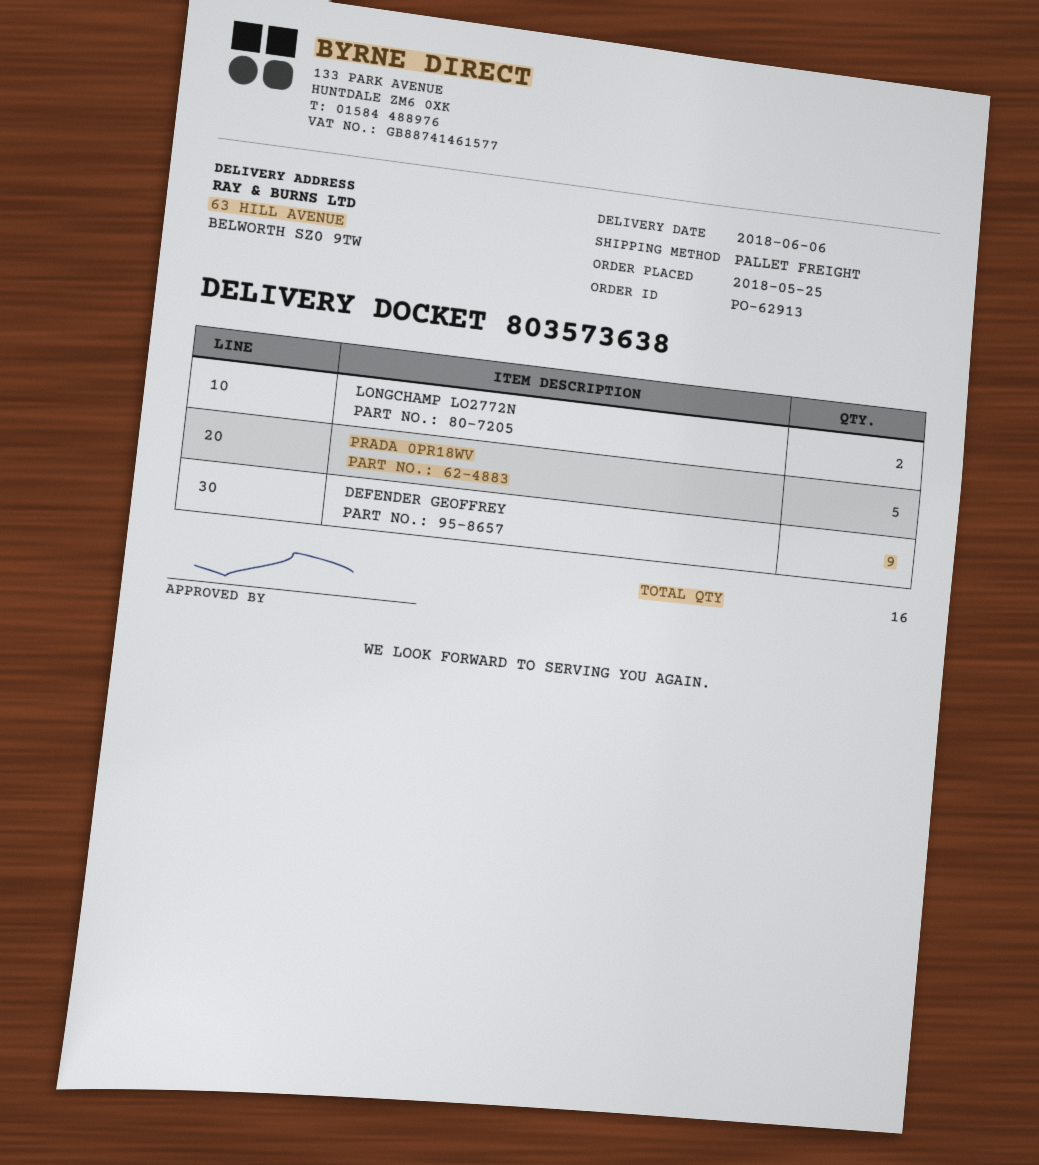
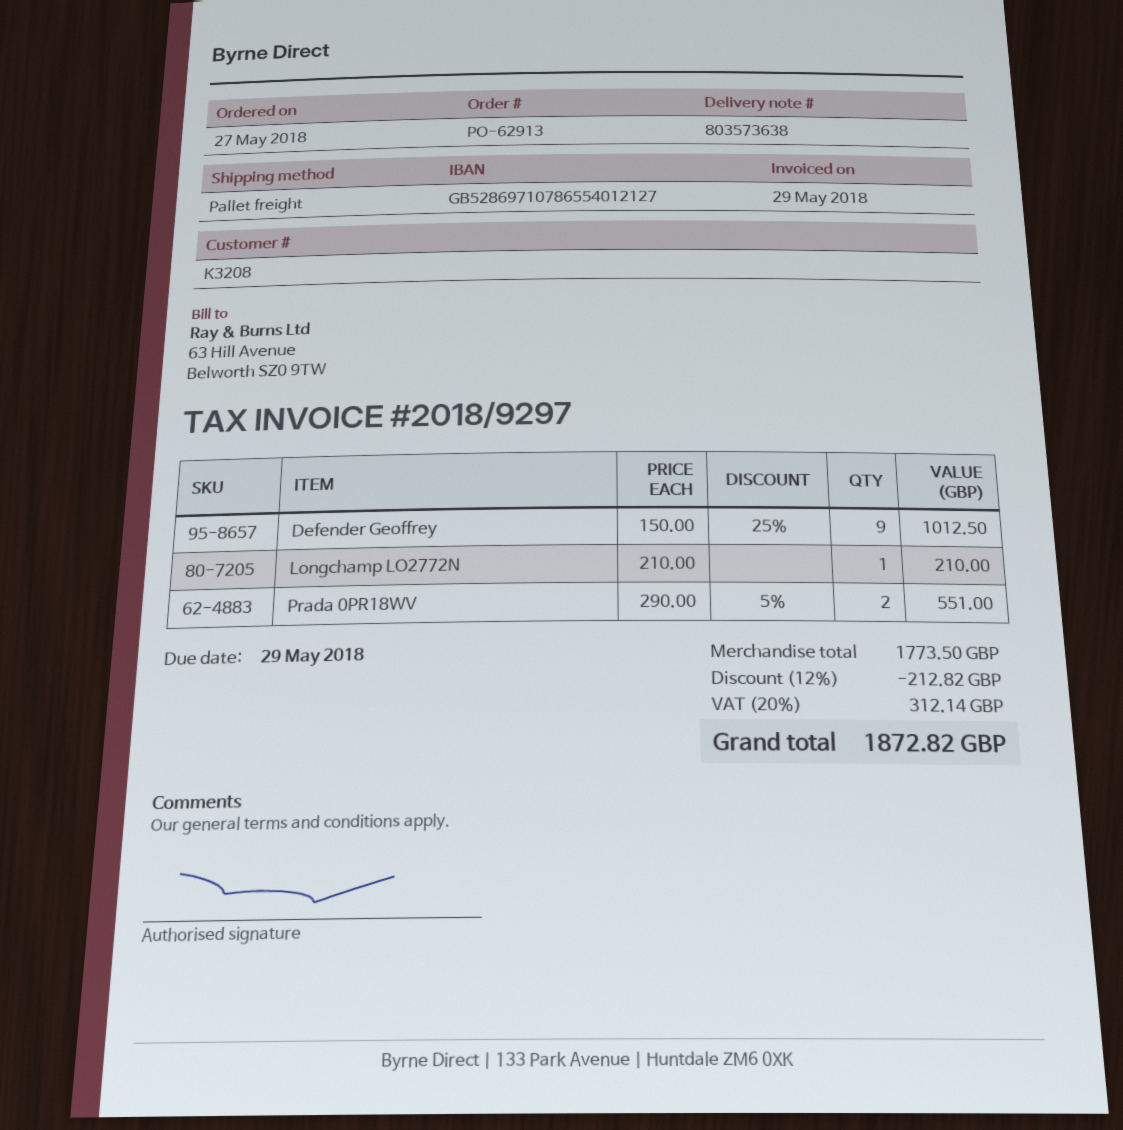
order date: 2018-05-25 -> 2018-05-27
LONGCHAMP LO2772N: 2 -> 1
PRADA 0PR18WV: 5 -> 2

